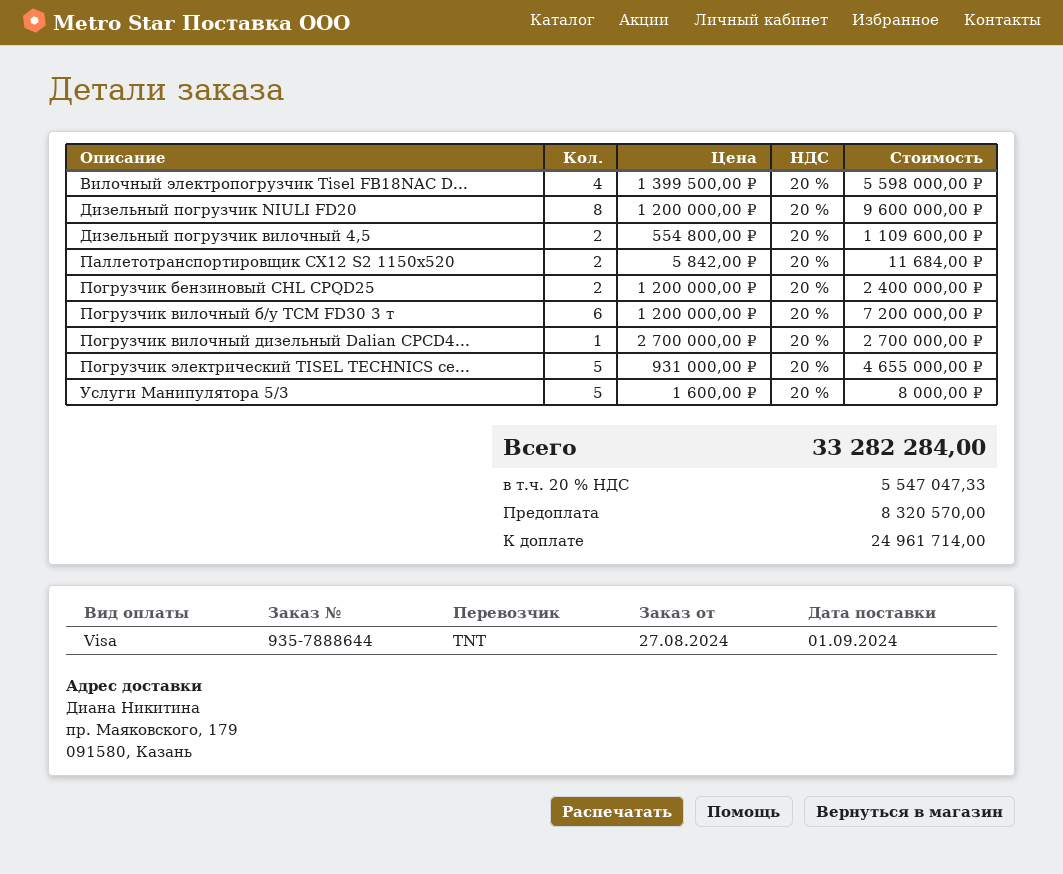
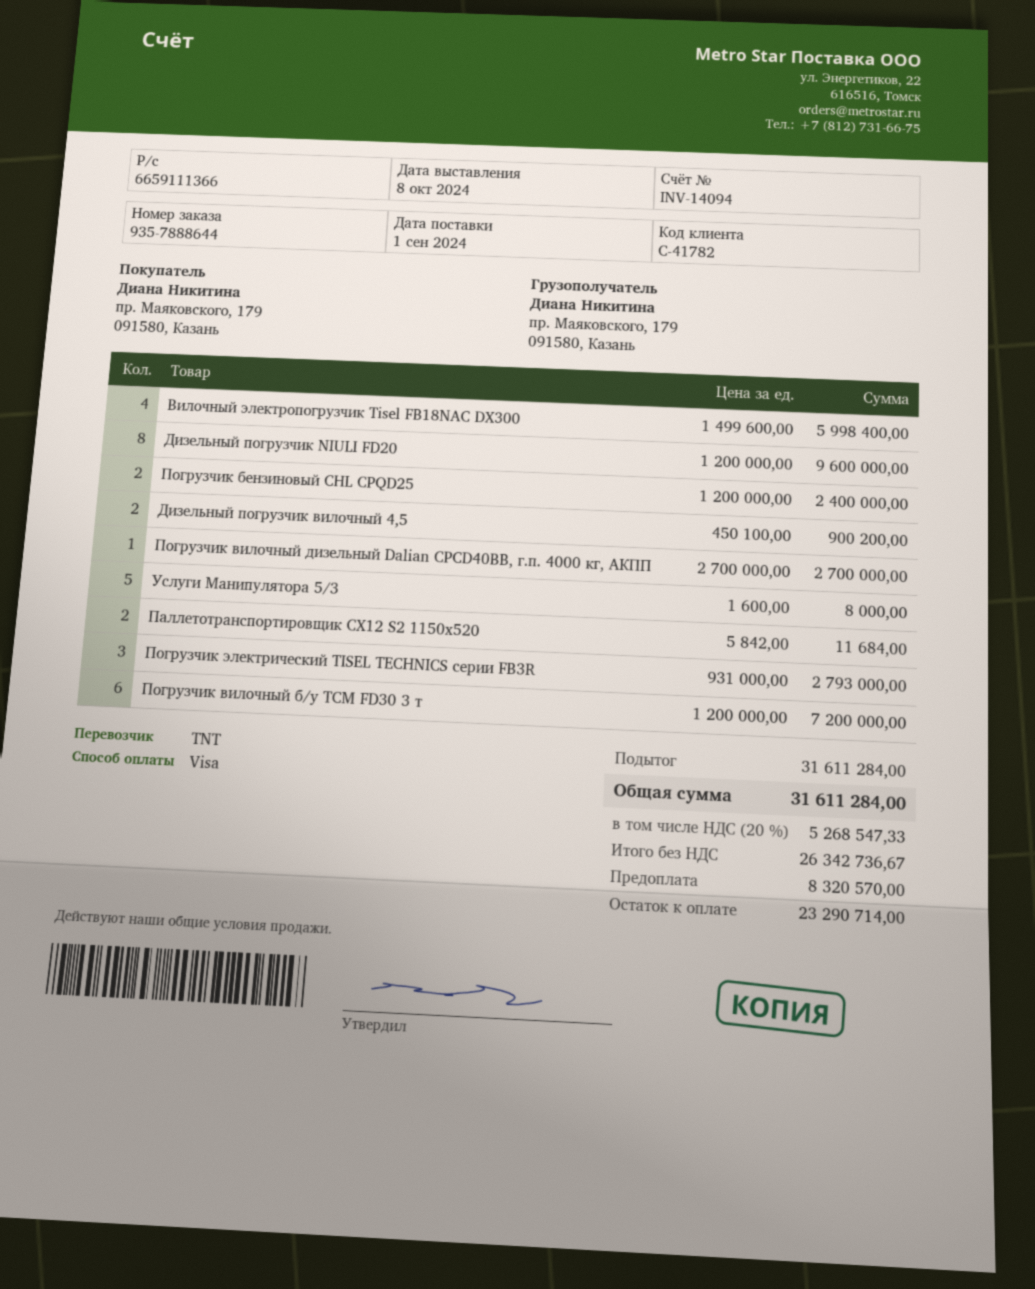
Вилочный электропогрузчик Tisel FB18NAC D...: 4 x 1399500.00 = 5598000.00 -> 4 x 1499600.00 = 5998400.00
Дизельный погрузчик вилочный 4,5: 2 x 554800.00 = 1109600.00 -> 2 x 450100.00 = 900200.00
Погрузчик электрический TISEL TECHNICS се...: 5 x 931000.00 = 4655000.00 -> 3 x 931000.00 = 2793000.00
tax: 20% = 5547047.33 -> 20% = 5268547.33
total: 33282284.00 -> 31611284.00
balance: 24961714.00 -> 23290714.00

